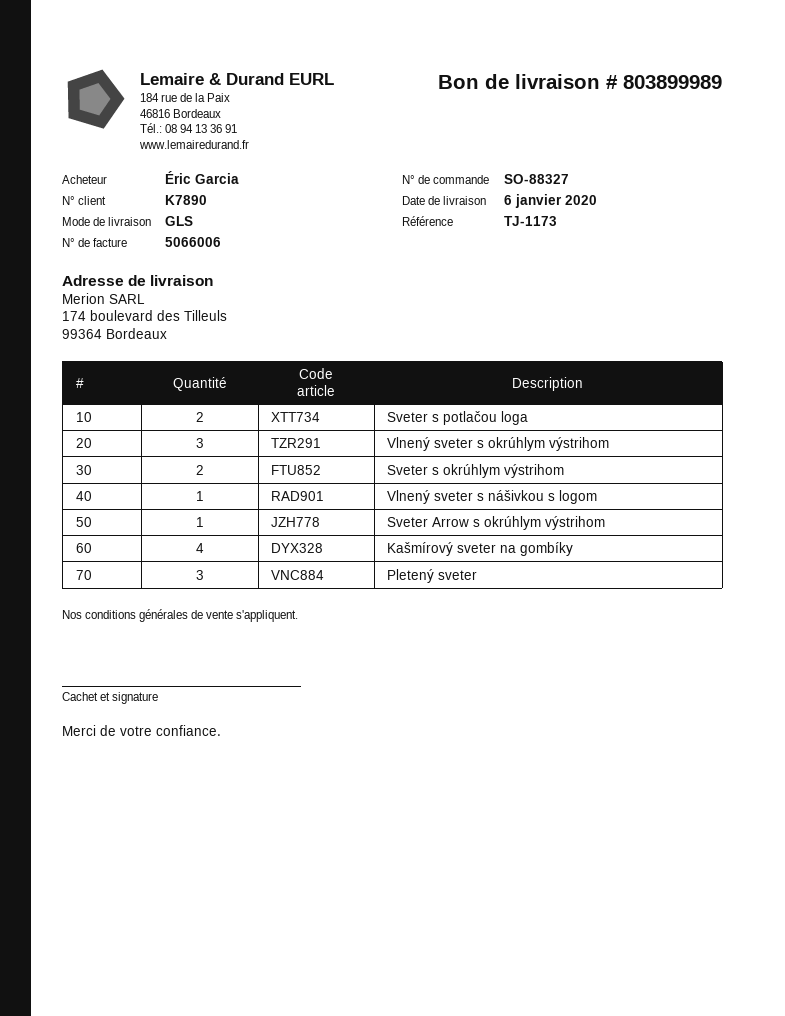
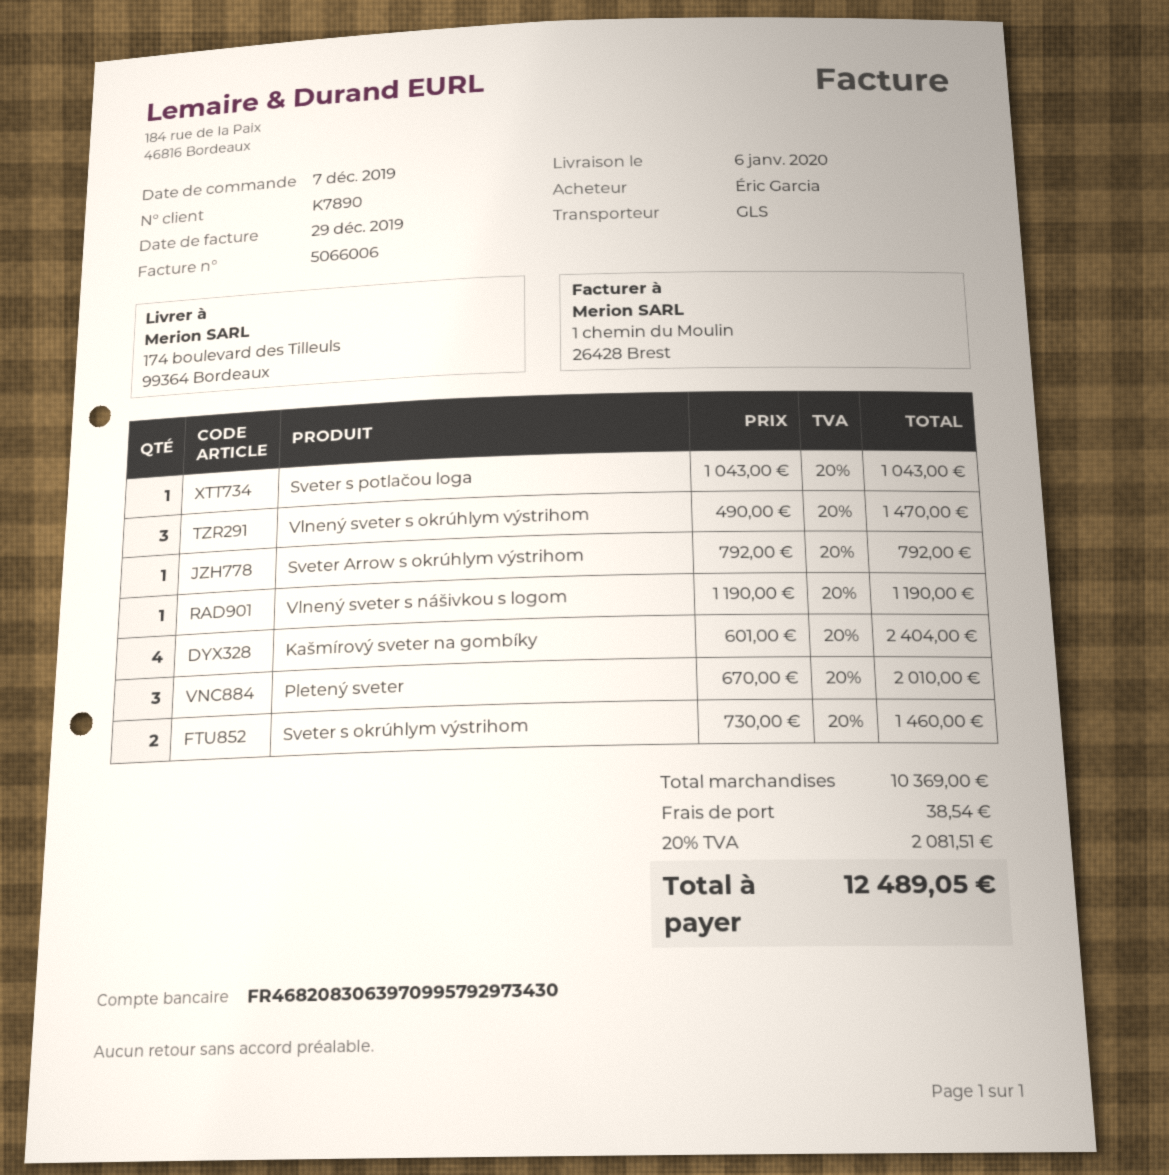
Sveter s potlačou loga: 2 -> 1

